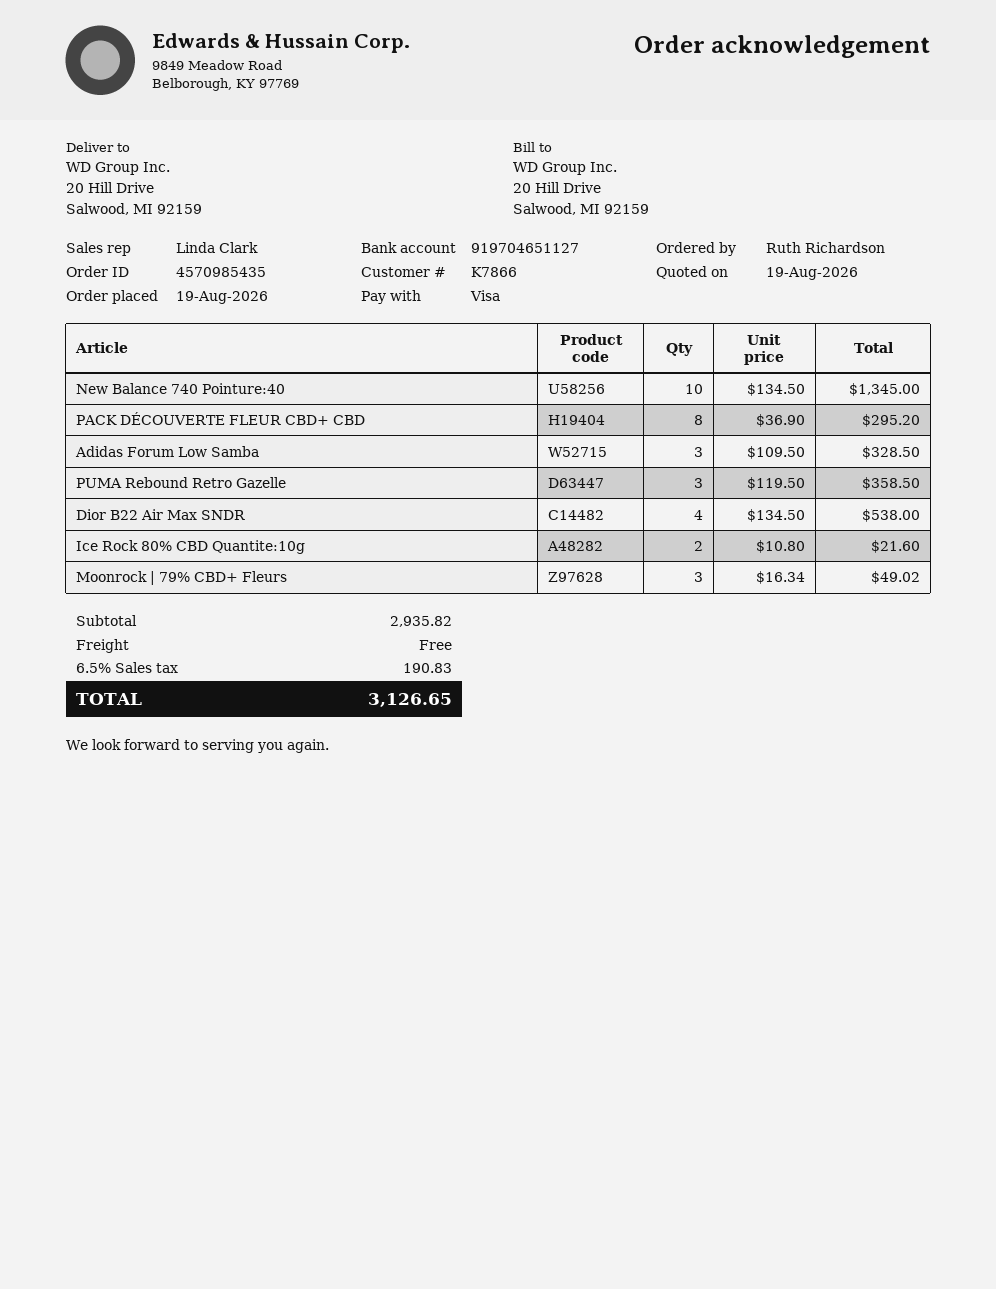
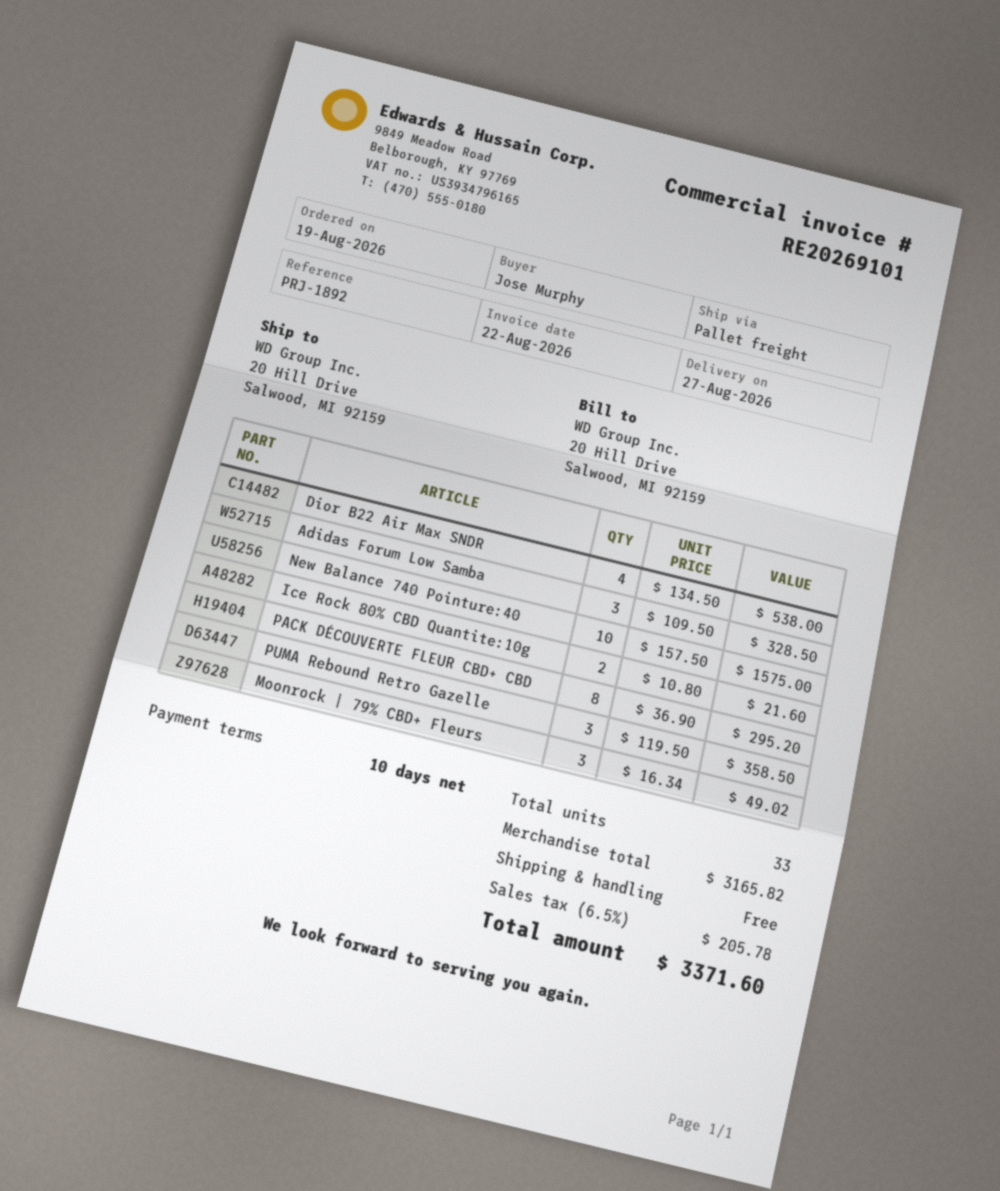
ordered by: Ruth Richardson -> Jose Murphy
New Balance 740 Pointure:40: 10 x 134.50 = 1345.00 -> 10 x 157.50 = 1575.00
subtotal: 2935.82 -> 3165.82
tax: 6.5% = 190.83 -> 6.5% = 205.78
total: 3126.65 -> 3371.60

